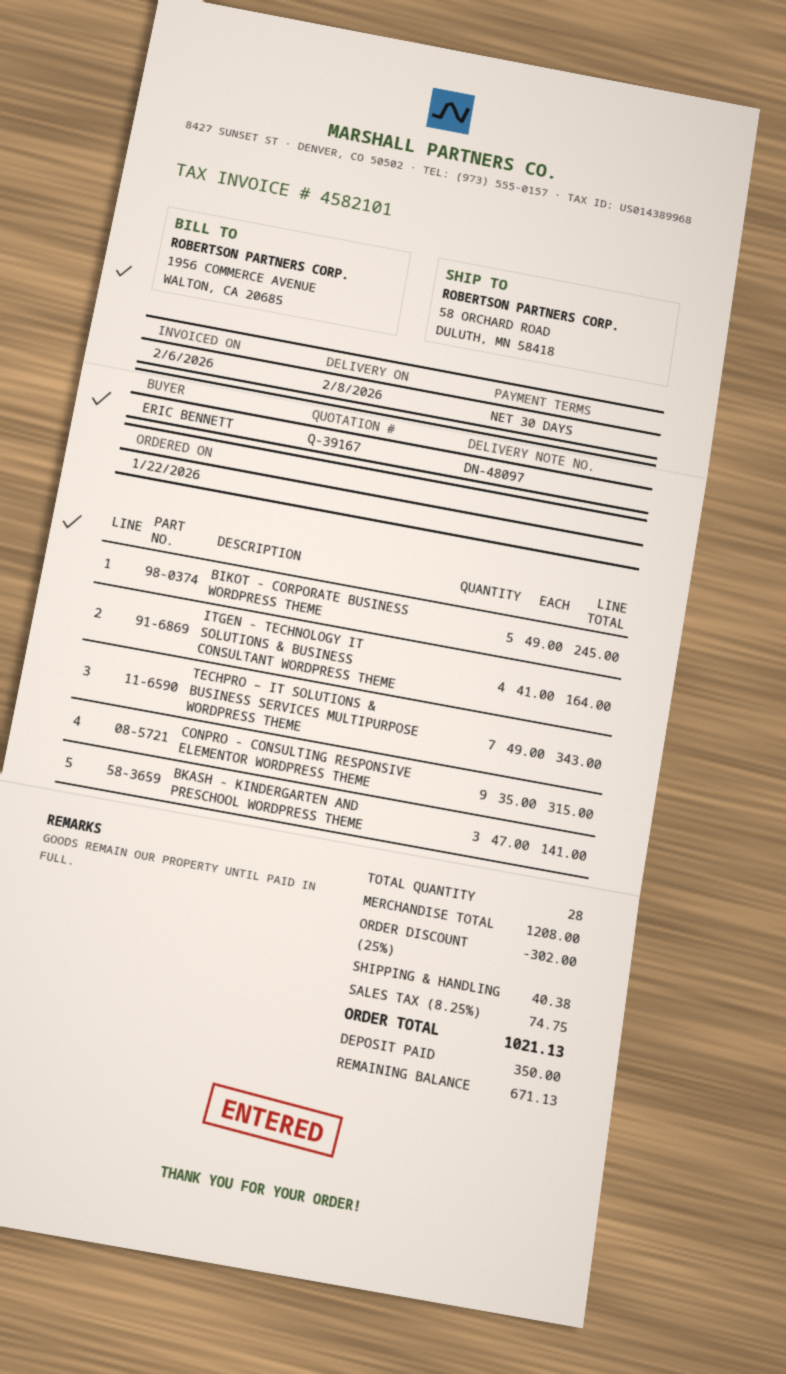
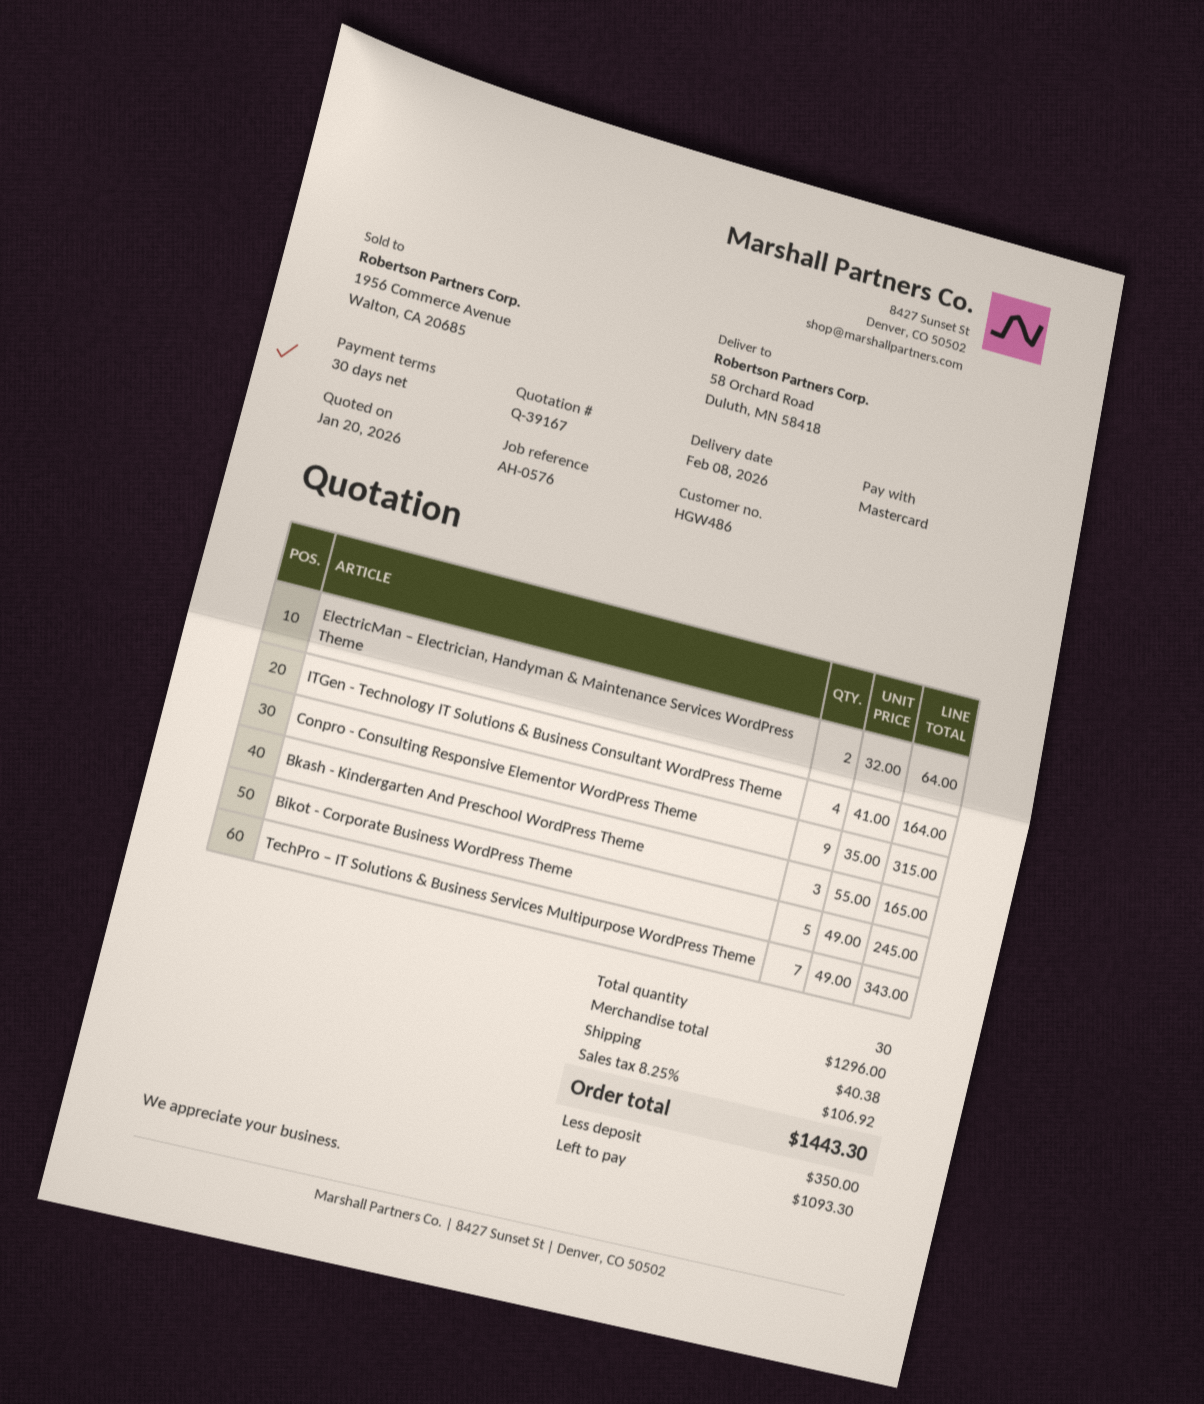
BKASH - KINDERGARTEN AND PRESCHOOL WORDPRESS THEME: 3 x 47.00 = 141.00 -> 3 x 55.00 = 165.00
ElectricMan – Electrician, Handyman & Maintenance Services WordPress Theme: none -> 2 x 32.00 = 64.00
total quantity: 28 -> 30
subtotal: 1208.00 -> 1296.00
discount: 25% = 302.00 -> none
tax: 8.25% = 74.75 -> 8.25% = 106.92
total: 1021.13 -> 1443.30
balance: 671.13 -> 1093.30

